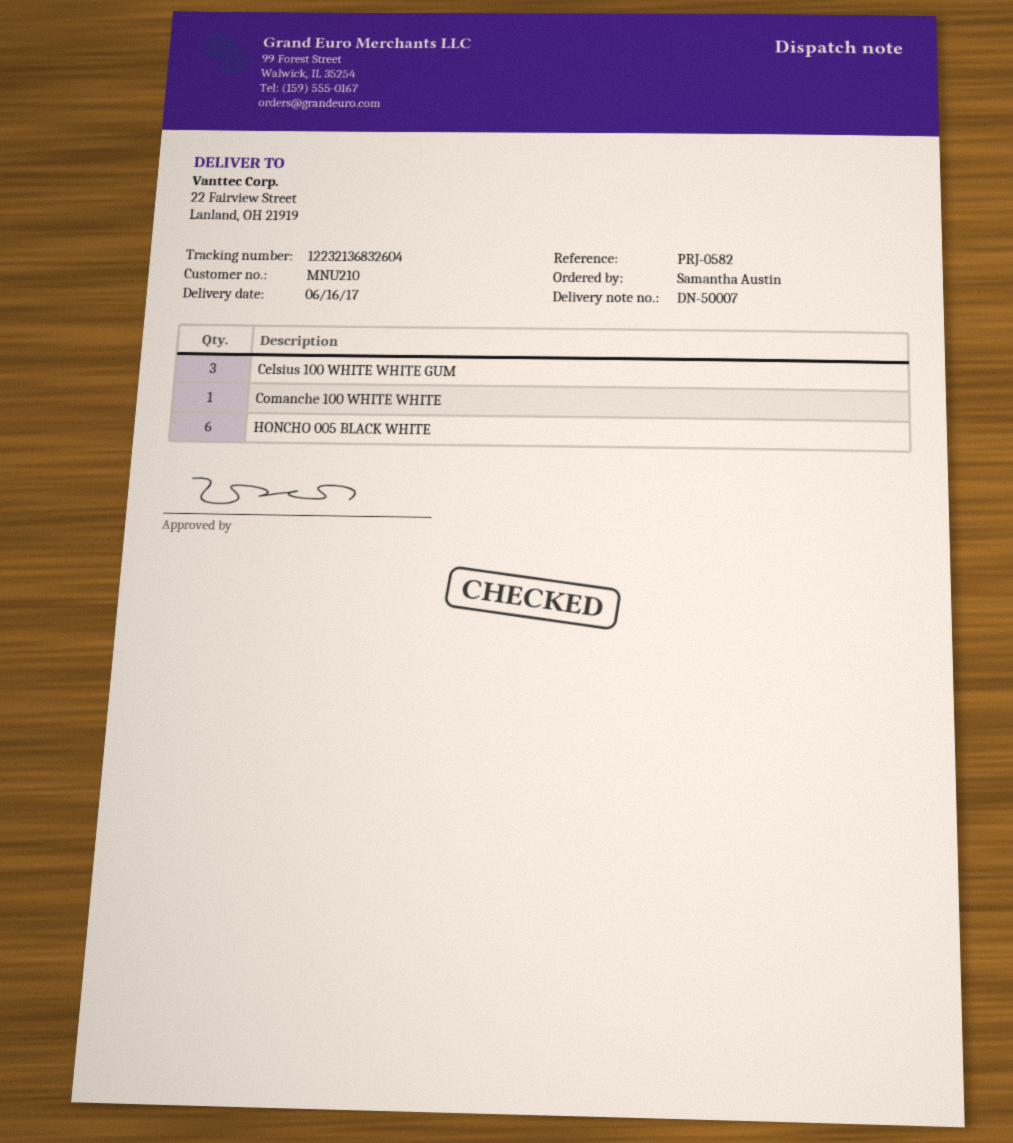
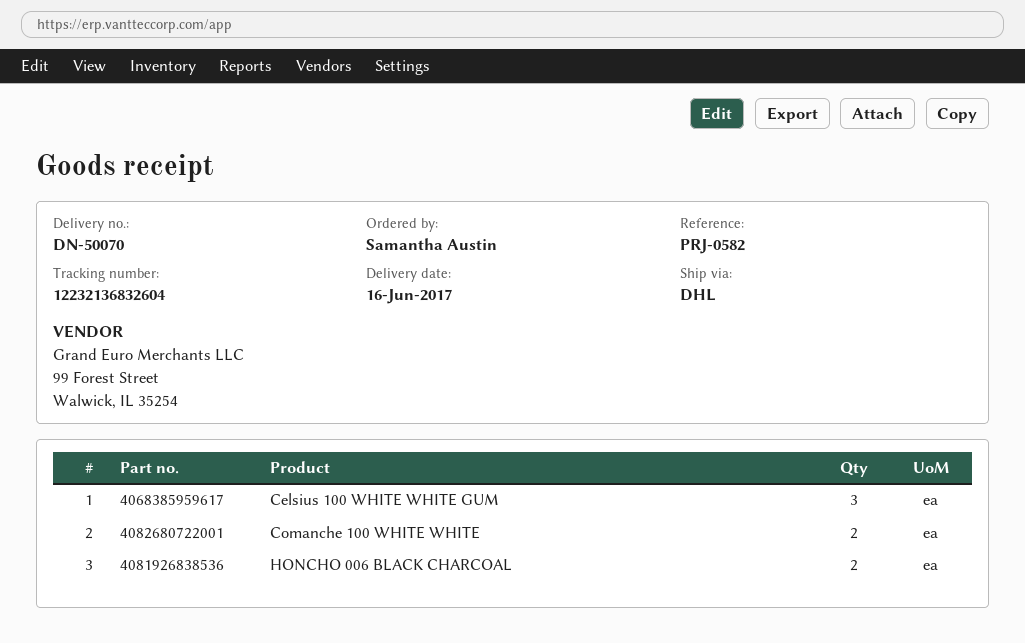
delivery note number: DN-50007 -> DN-50070
Comanche 100 WHITE WHITE: 1 -> 2
HONCHO 005 BLACK WHITE: 6 -> none
HONCHO 006 BLACK CHARCOAL: none -> 2

